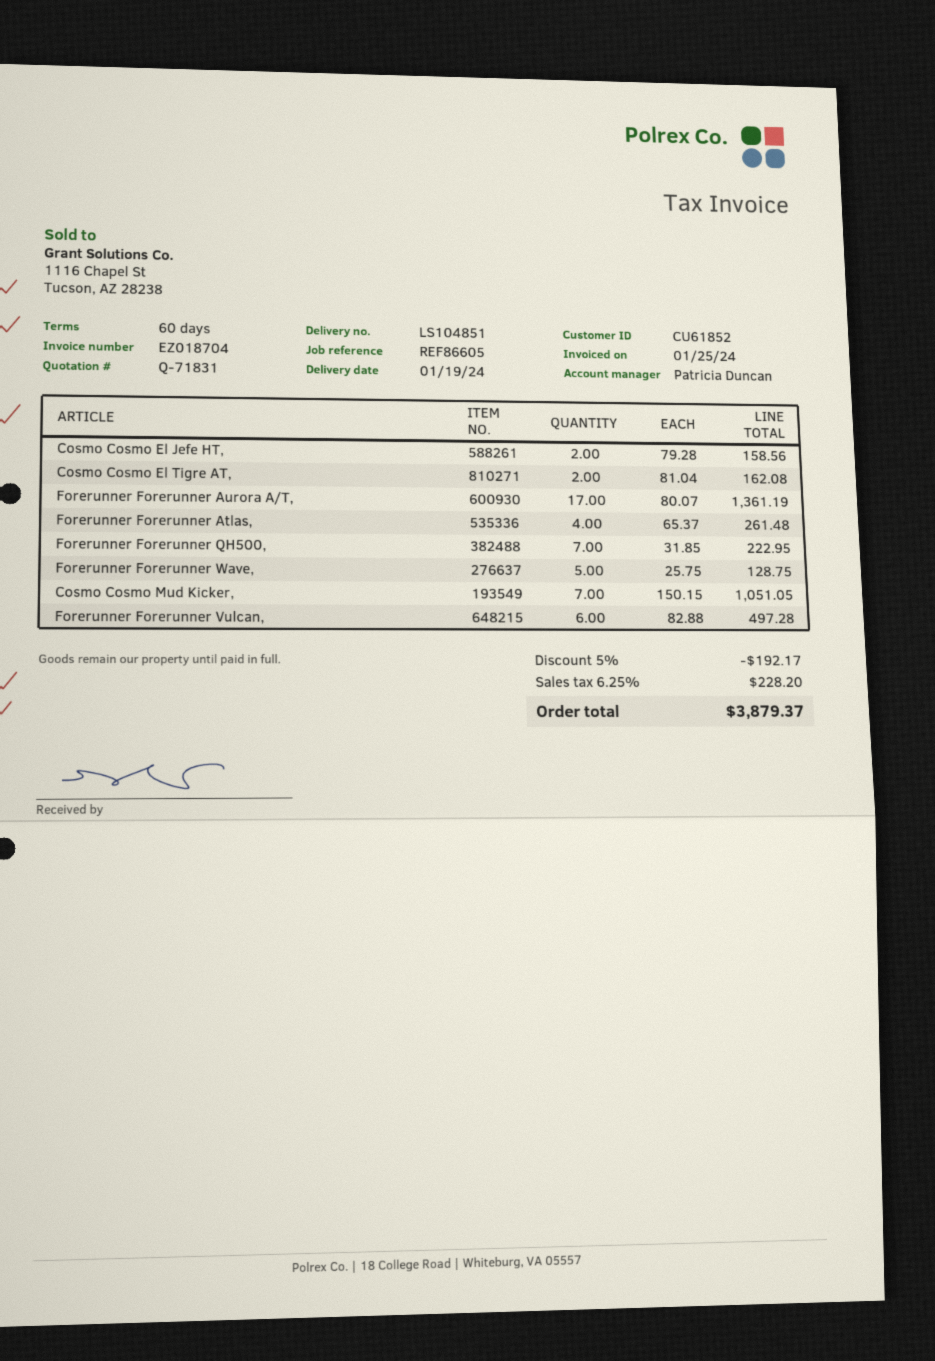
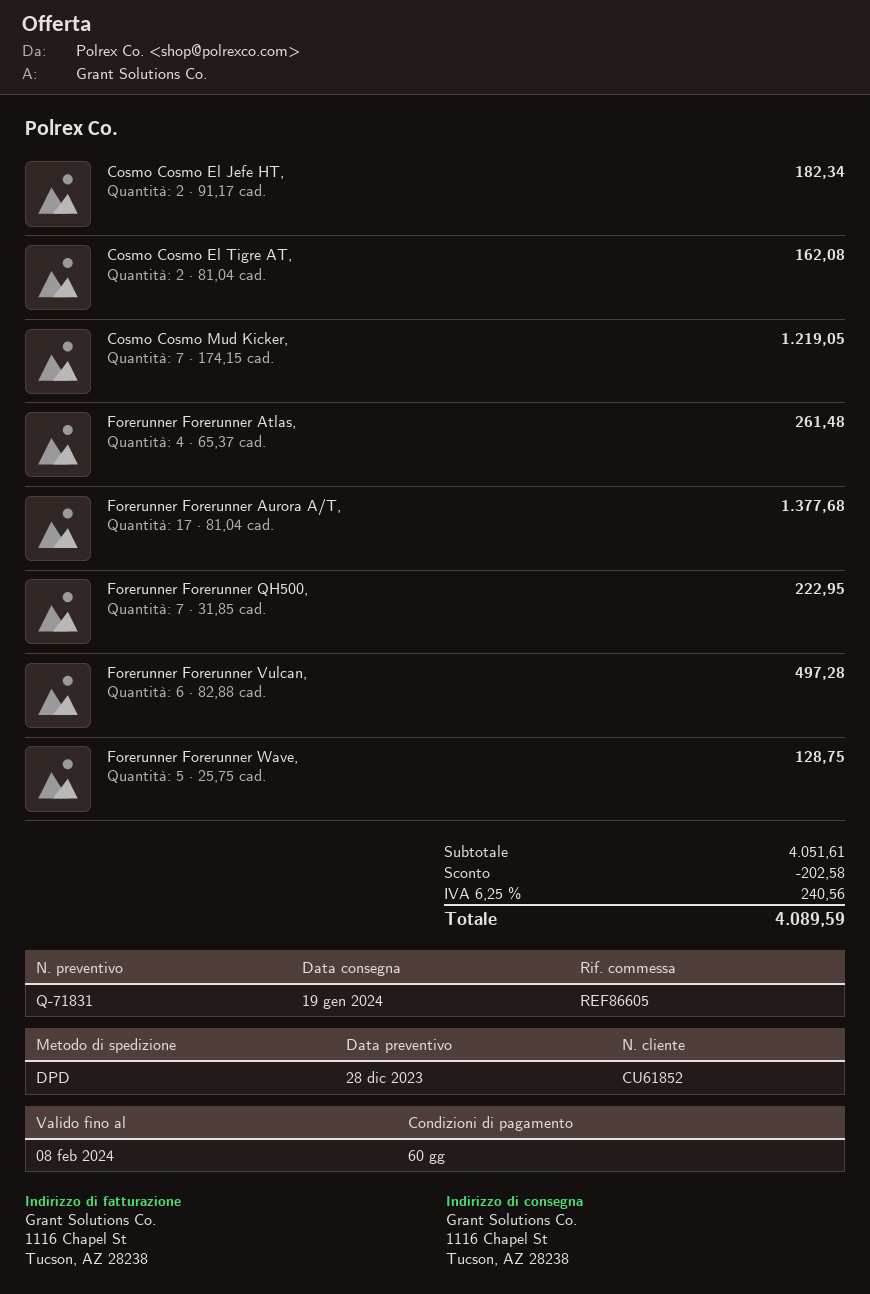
Cosmo Cosmo El Jefe HT,: 2 x 79.28 = 158.56 -> 2 x 91.17 = 182.34
Forerunner Forerunner Aurora A/T,: 17 x 80.07 = 1361.19 -> 17 x 81.04 = 1377.68
Cosmo Cosmo Mud Kicker,: 7 x 150.15 = 1051.05 -> 7 x 174.15 = 1219.05
discount: 192.17 -> 202.58
tax: 6.25% = 228.20 -> 6.25% = 240.56
total: 3879.37 -> 4089.59

